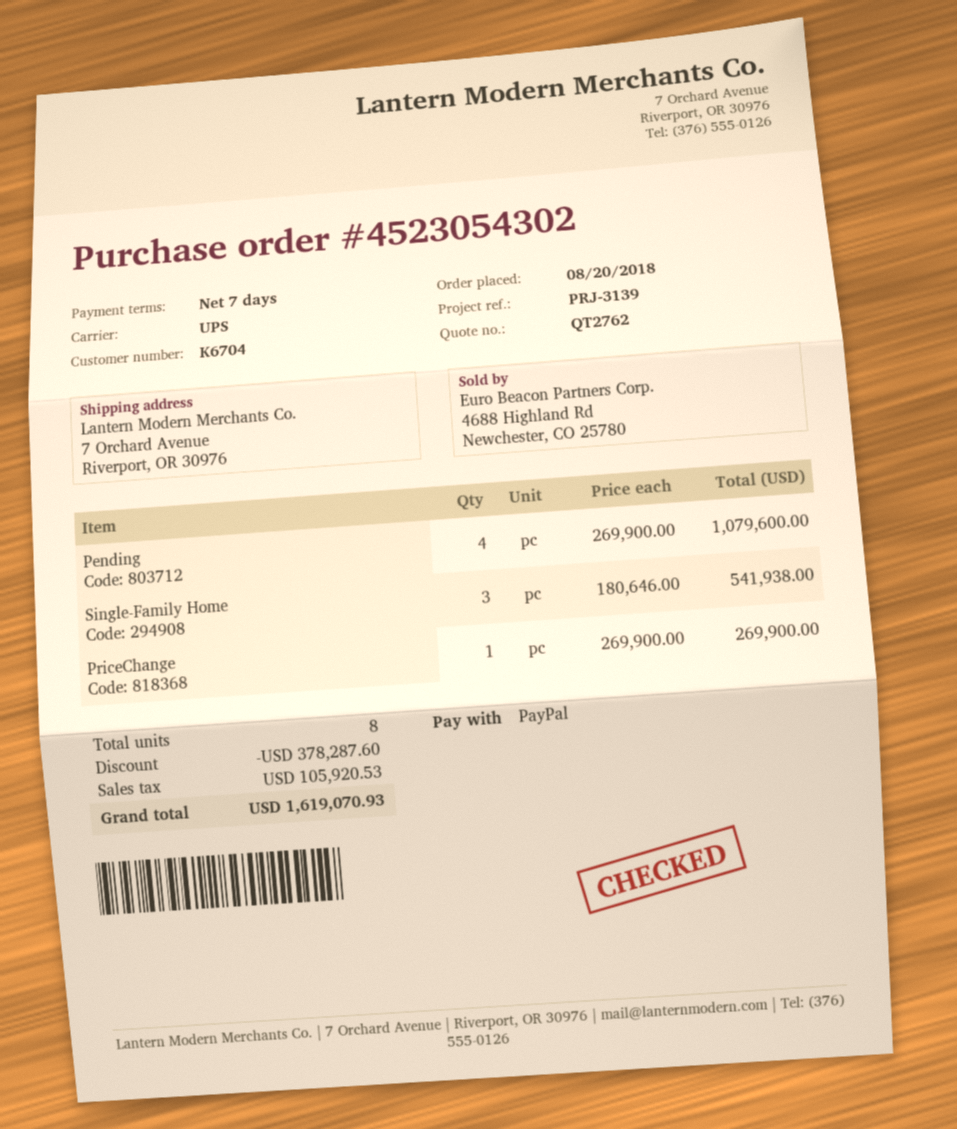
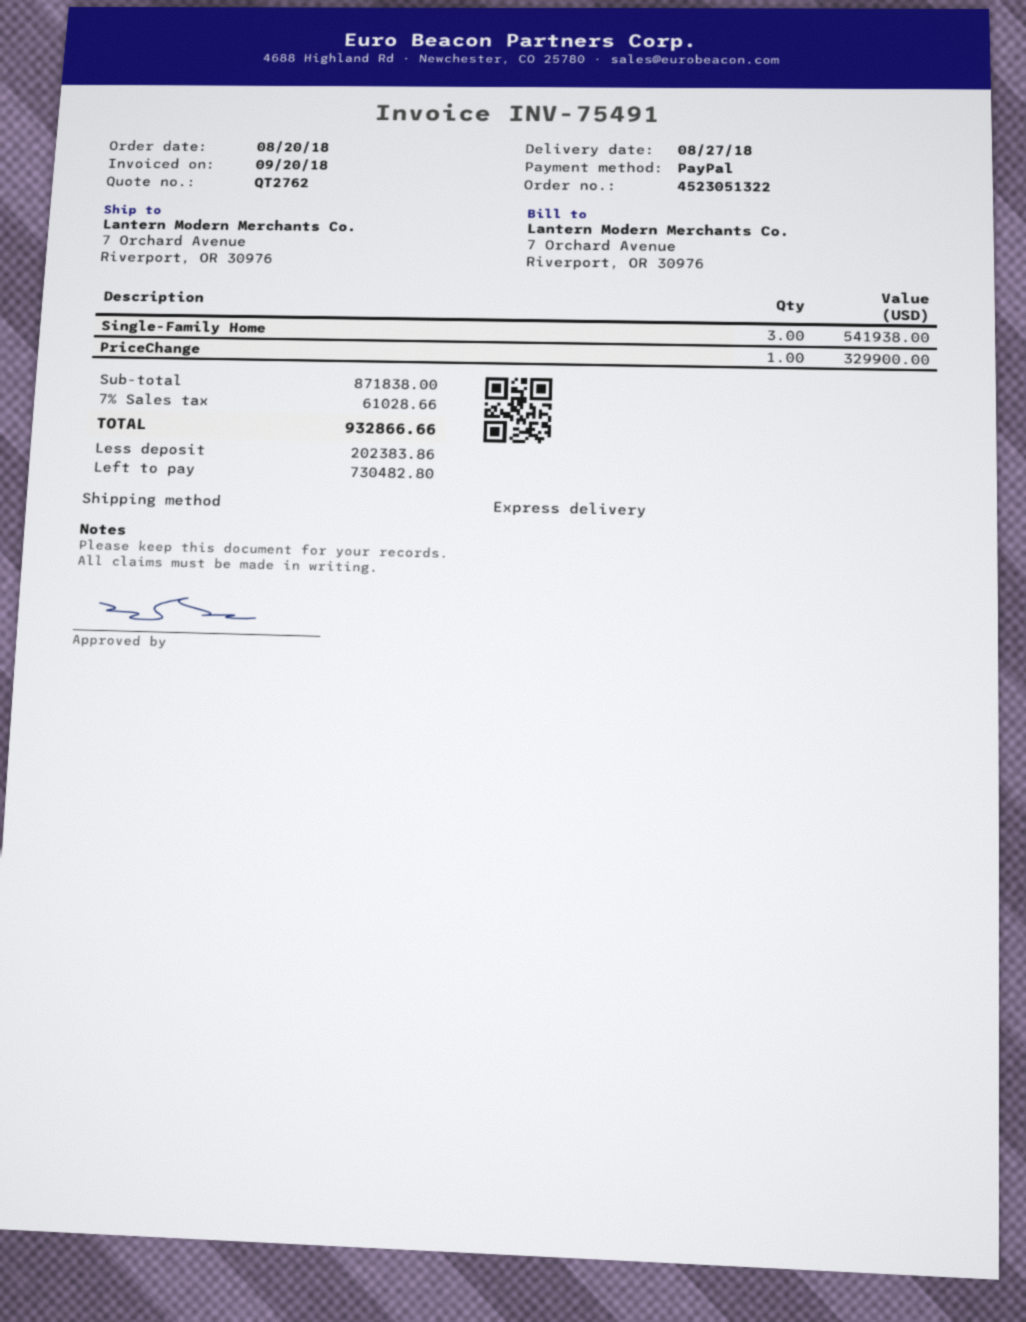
order number: 4523054302 -> 4523051322
shipping method: UPS -> express
Pending: 4 for 1079600.00 -> none
PriceChange: 1 for 269900.00 -> 1 for 329900.00
discount: 378287.60 -> none
tax: 105920.53 -> 61028.66
total: 1619070.93 -> 932866.66

